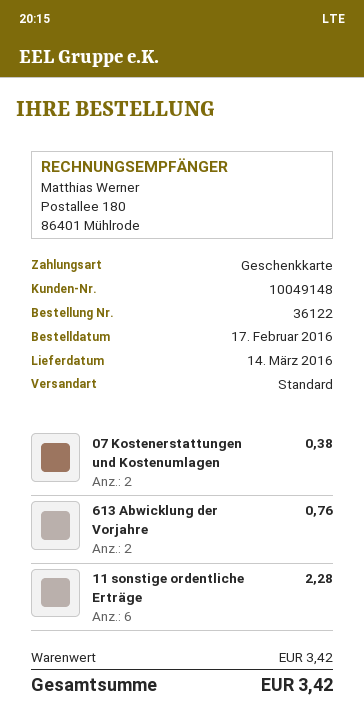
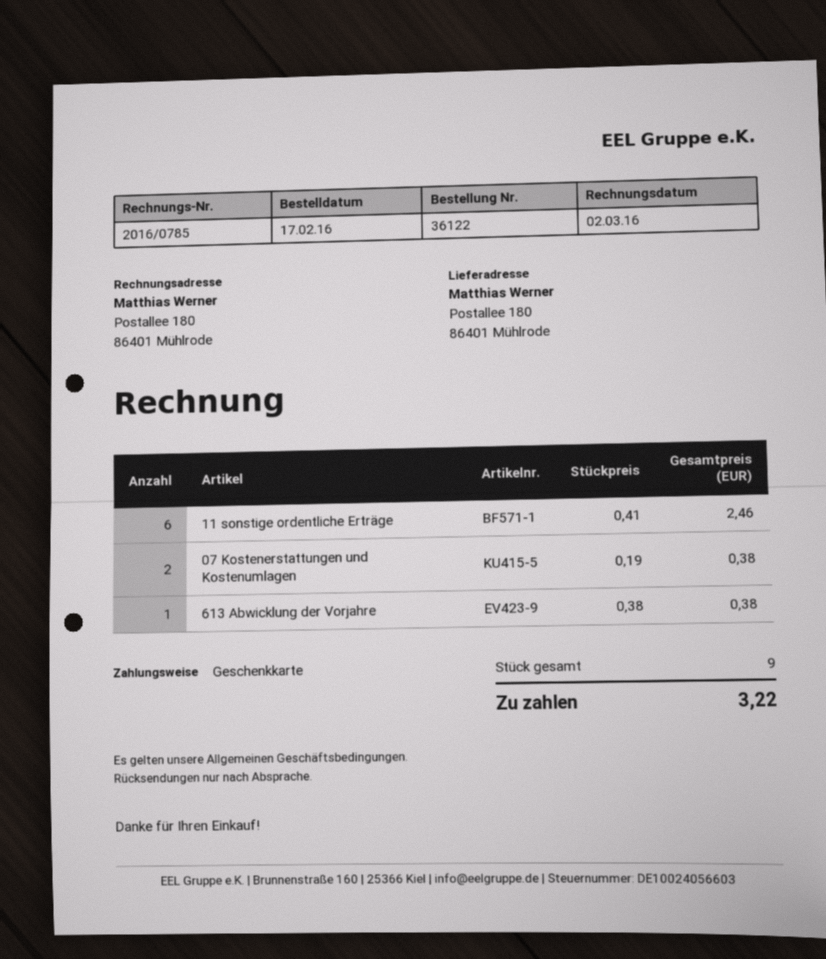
613 Abwicklung der Vorjahre: 2 for 0.76 -> 1 for 0.38
11 sonstige ordentliche Erträge: 6 for 2.28 -> 6 for 2.46
total: 3.42 -> 3.22

